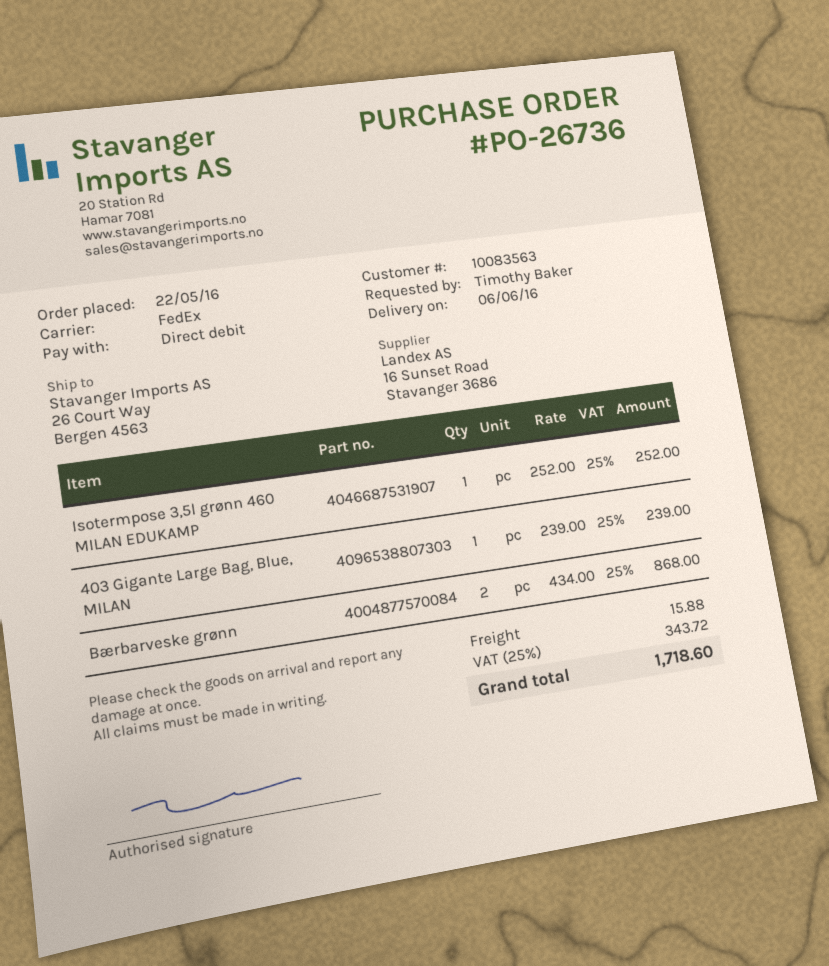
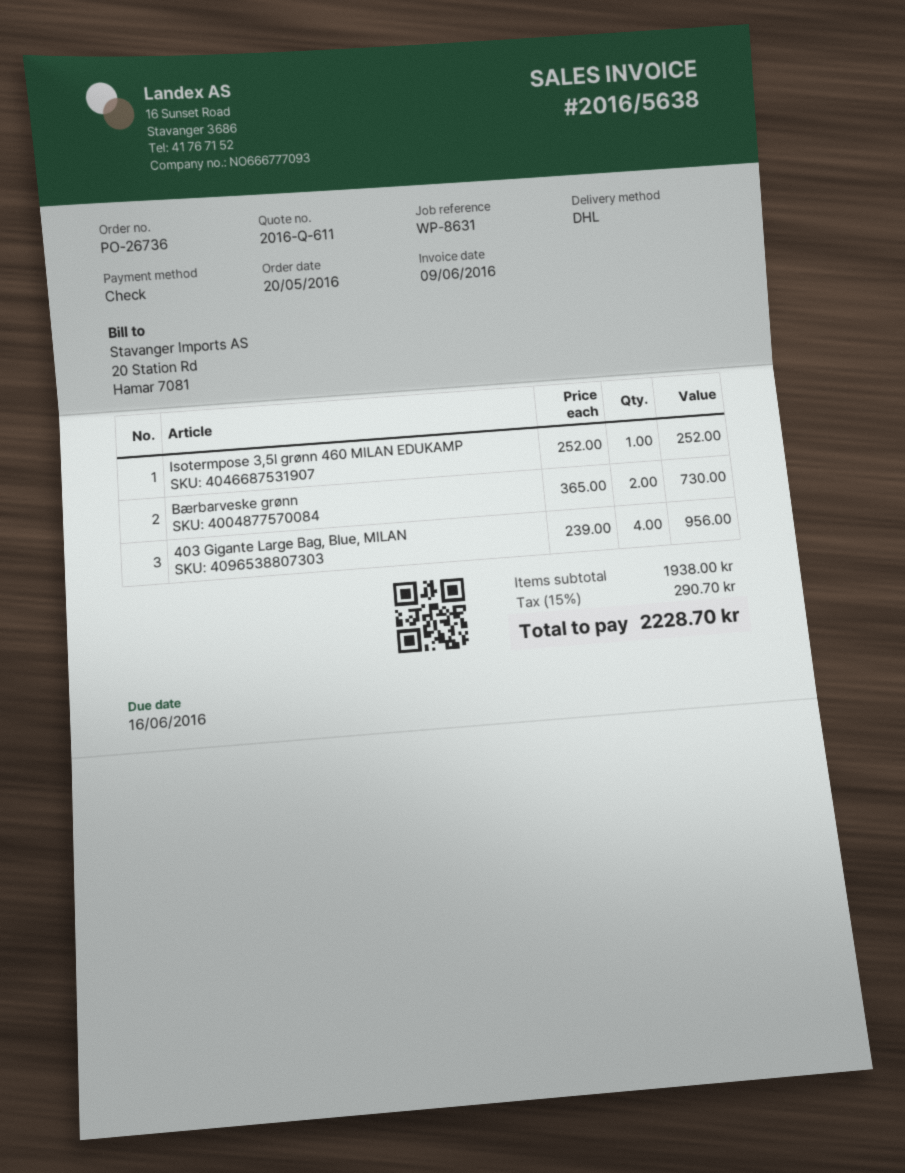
order date: 2016-05-22 -> 2016-05-20
payment method: direct debit -> cheque
shipping method: FedEx -> DHL
403 Gigante Large Bag, Blue, MILAN: 1 x 239.00 = 239.00 -> 4 x 239.00 = 956.00
Bærbarveske grønn: 2 x 434.00 = 868.00 -> 2 x 365.00 = 730.00
shipping: 15.88 -> none
tax: 25% = 343.72 -> 15% = 290.70
total: 1718.60 -> 2228.70

